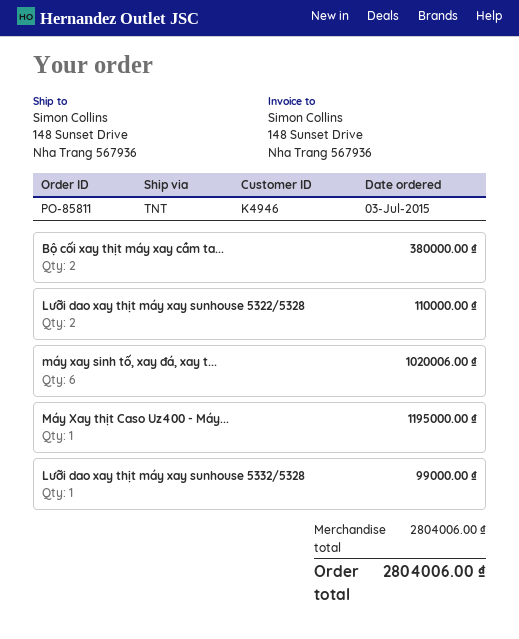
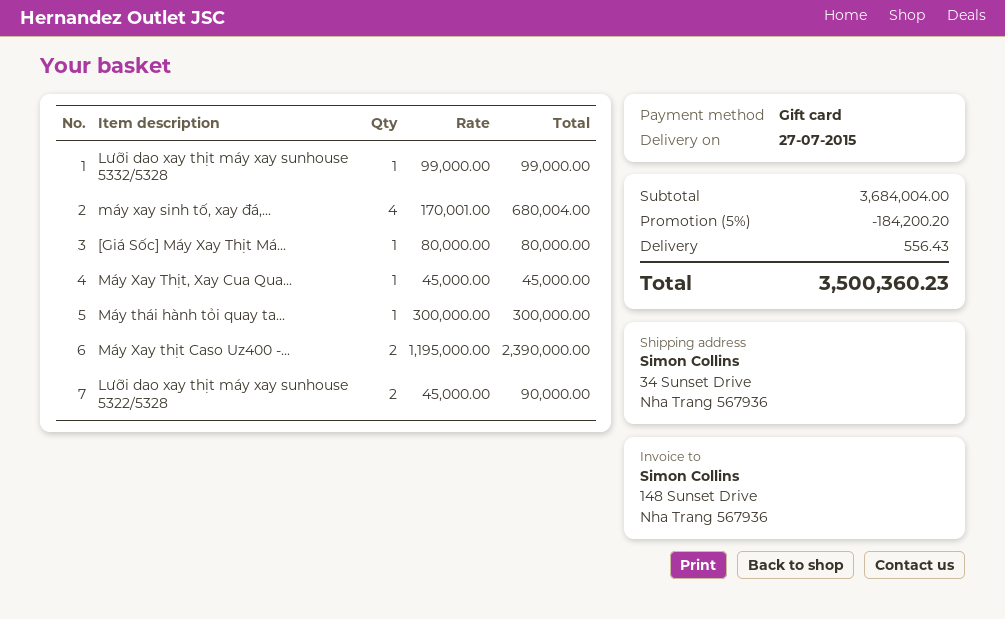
ship to: 148 Sunset Drive, Nha Trang 567936 -> 34 Sunset Drive, Nha Trang 567936
Bộ cối xay thịt máy xay cầm ta...: 2 for 380000.00 -> none
Lưỡi dao xay thịt máy xay sunhouse 5322/5328: 2 for 110000.00 -> 2 for 90000.00
máy xay sinh tố, xay đá, xay t...: 6 for 1020006.00 -> 4 for 680004.00
Máy Xay thịt Caso Uz400 - Máy...: 1 for 1195000.00 -> 2 for 2390000.00
[Giá Sốc] Máy Xay Thịt Má...: none -> 1 for 80000.00
Máy Xay Thịt, Xay Cua Qua...: none -> 1 for 45000.00
Máy thái hành tỏi quay ta...: none -> 1 for 300000.00
subtotal: 2804006.00 -> 3684004.00
discount: none -> 5% = 184200.20
shipping: none -> 556.43
total: 2804006.00 -> 3500360.23

